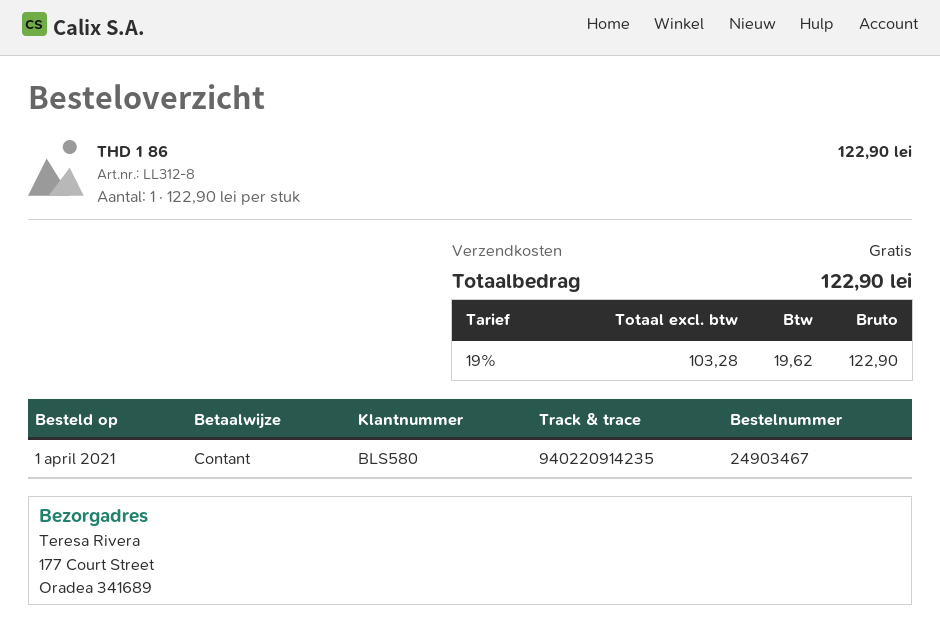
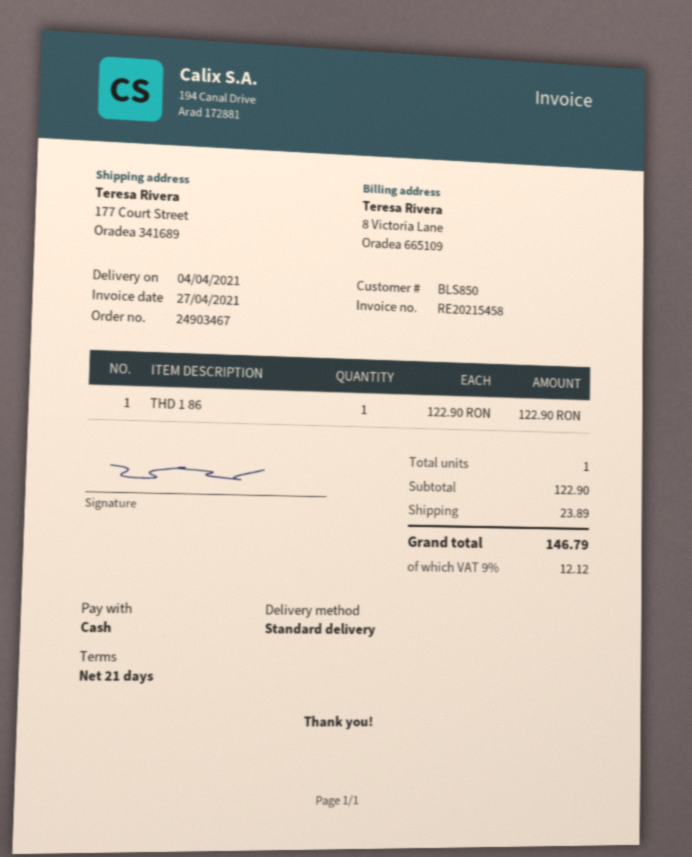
customer number: BLS580 -> BLS850
shipping: 0.00 -> 23.89
tax: 19% = 19.62 -> 9% = 12.12
total: 122.90 -> 146.79

